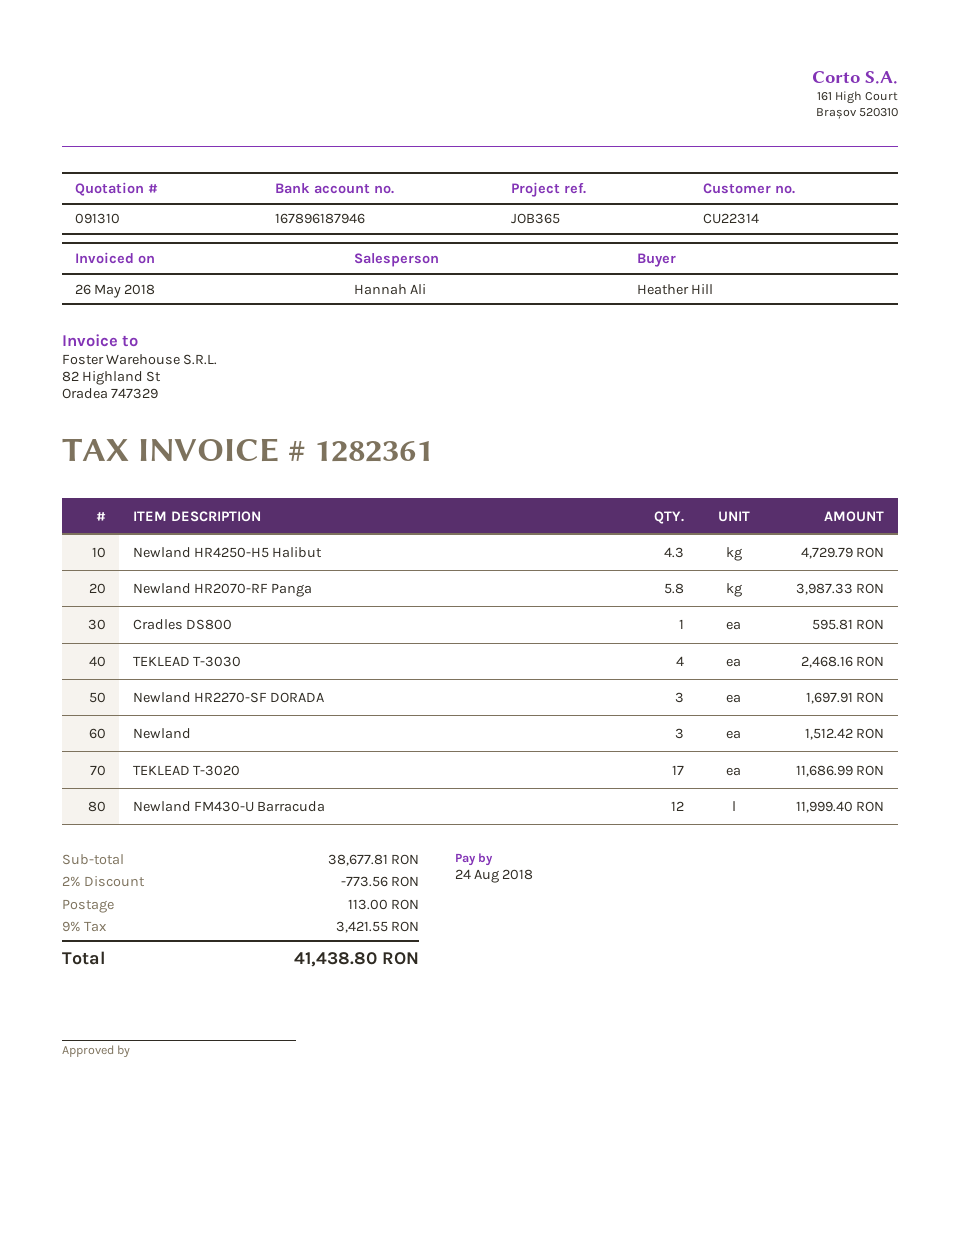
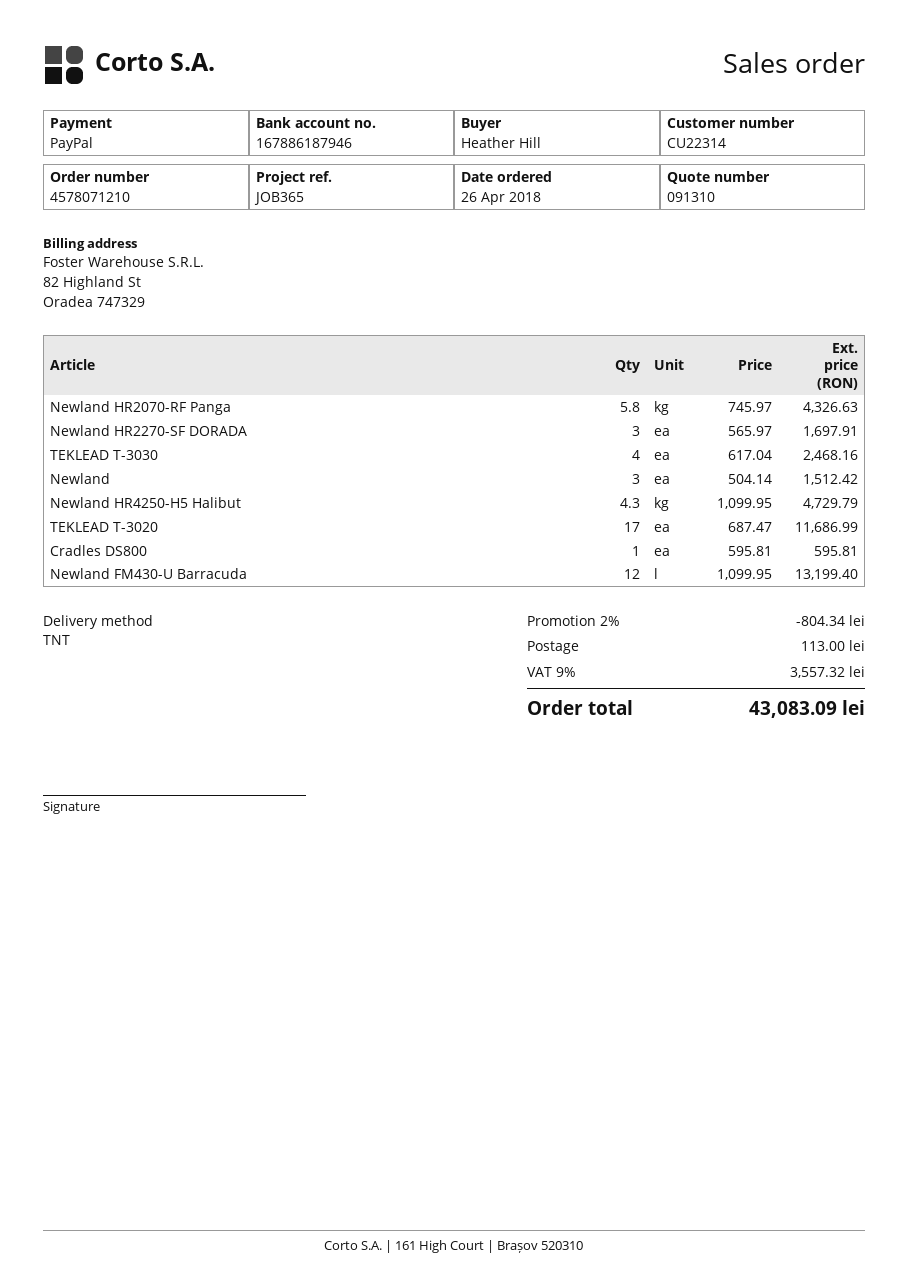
bank account: 167896187946 -> 167886187946
Newland HR2070-RF Panga: 5.8 for 3987.33 -> 5.8 for 4326.63
Newland FM430-U Barracuda: 12 for 11999.40 -> 12 for 13199.40
discount: 2% = 773.56 -> 2% = 804.34
tax: 9% = 3421.55 -> 9% = 3557.32
total: 41438.80 -> 43083.09

